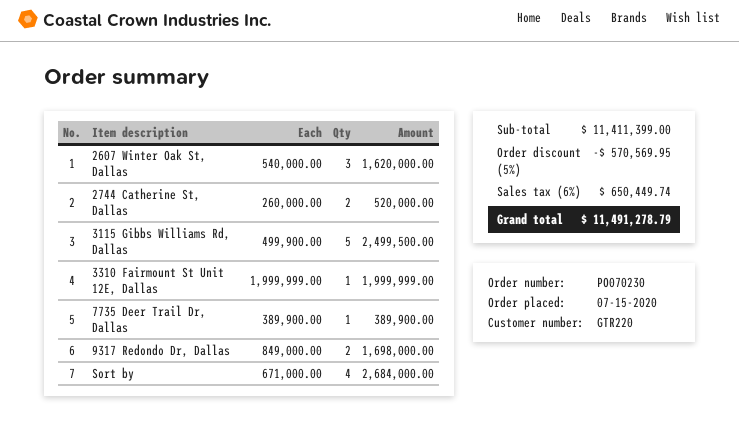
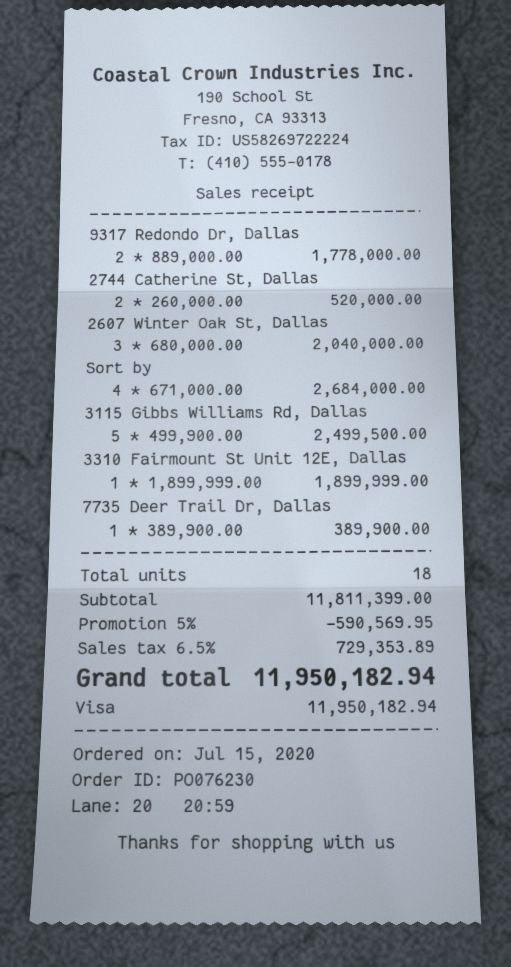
order number: PO070230 -> PO076230
2607 Winter Oak St, Dallas: 3 x 540000.00 = 1620000.00 -> 3 x 680000.00 = 2040000.00
3310 Fairmount St Unit 12E, Dallas: 1 x 1999999.00 = 1999999.00 -> 1 x 1899999.00 = 1899999.00
9317 Redondo Dr, Dallas: 2 x 849000.00 = 1698000.00 -> 2 x 889000.00 = 1778000.00
subtotal: 11411399.00 -> 11811399.00
discount: 5% = 570569.95 -> 5% = 590569.95
tax: 6% = 650449.74 -> 6.5% = 729353.89
total: 11491278.79 -> 11950182.94

